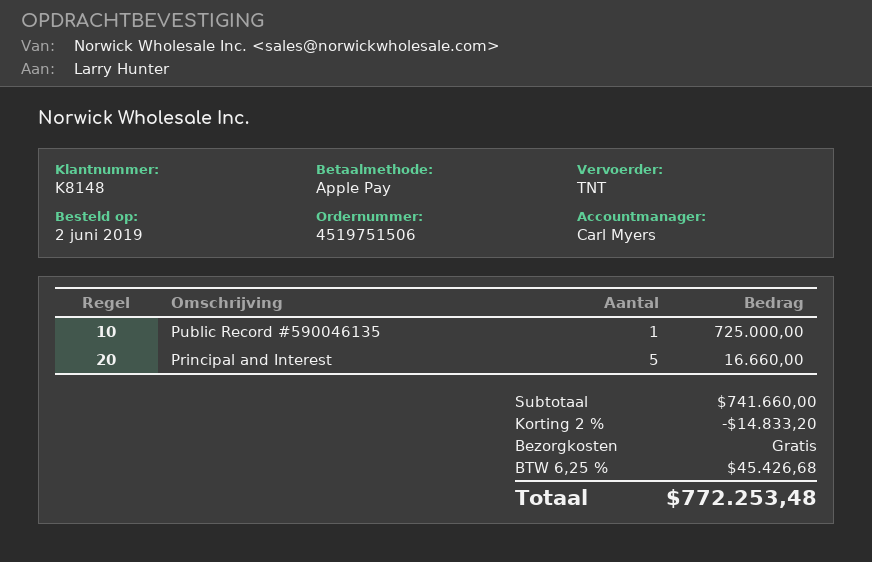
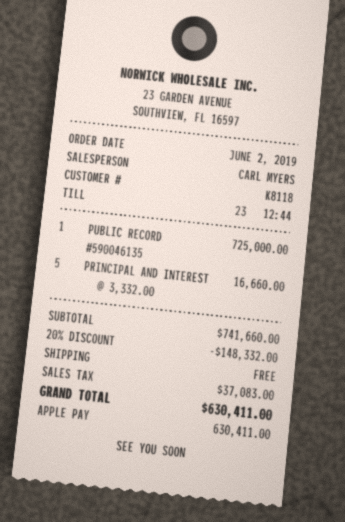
customer number: K8148 -> K8118
discount: 2% = 14833.20 -> 20% = 148332.00
tax: 45426.68 -> 37083.00
total: 772253.48 -> 630411.00

